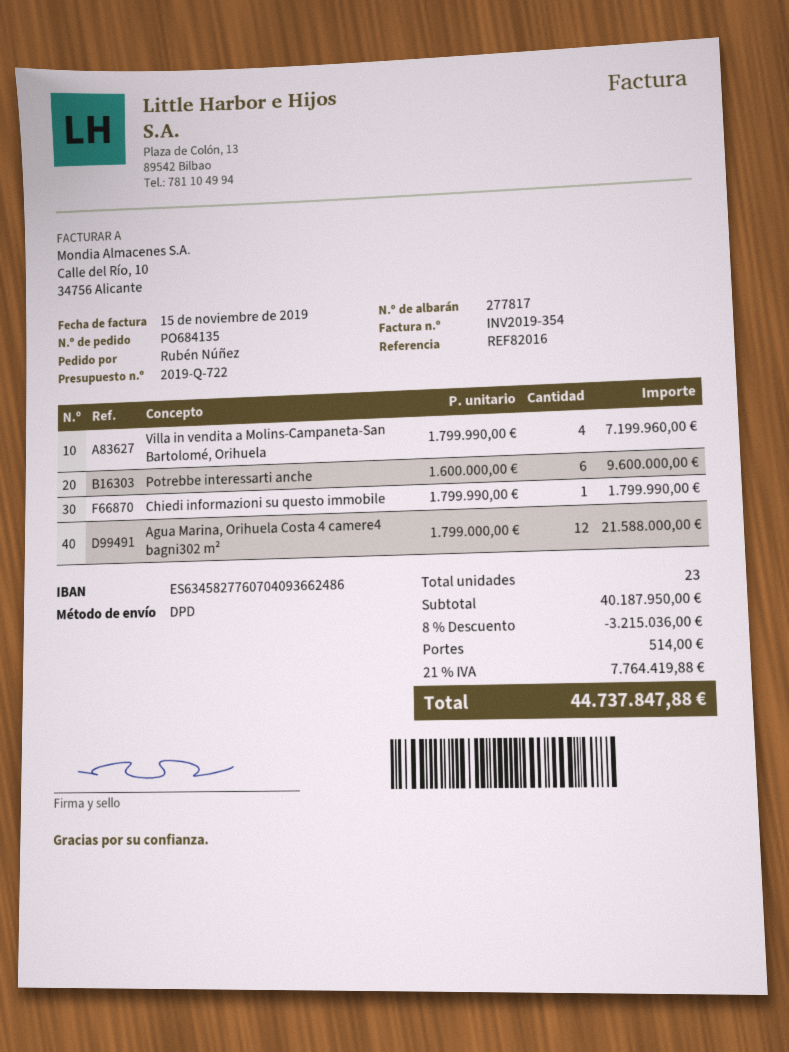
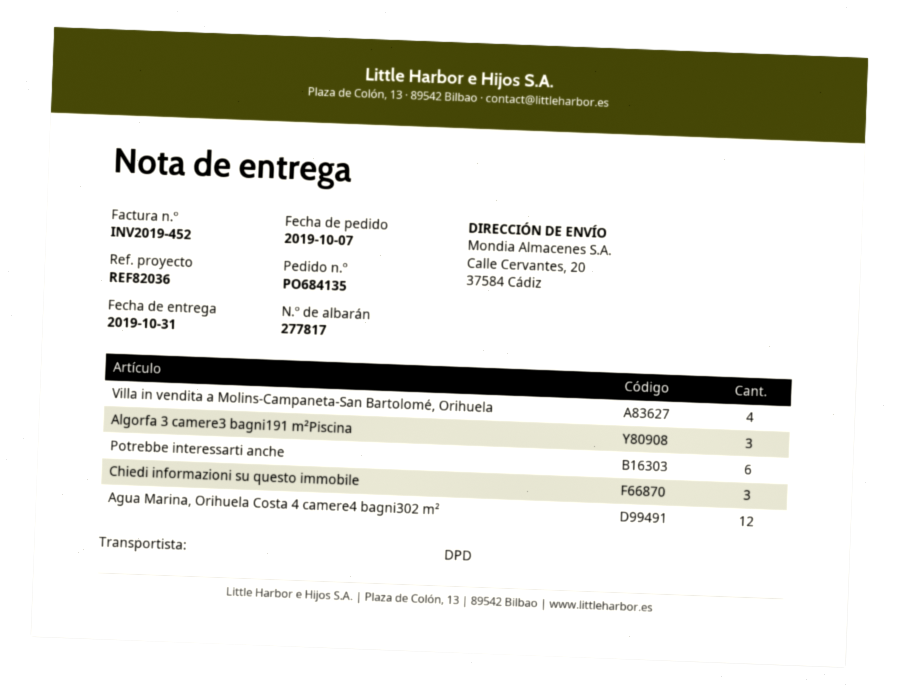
invoice number: INV2019-354 -> INV2019-452
reference: REF82016 -> REF82036
Chiedi informazioni su questo immobile: 1 -> 3
Algorfa 3 camere3 bagni191 m²Piscina: none -> 3

